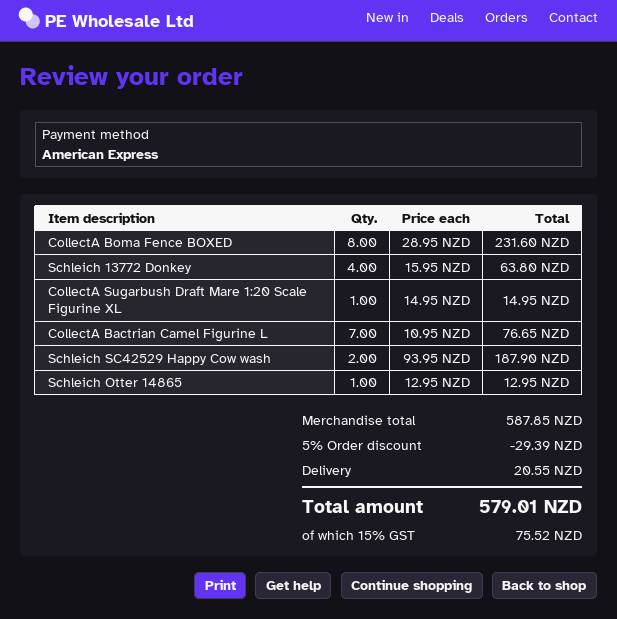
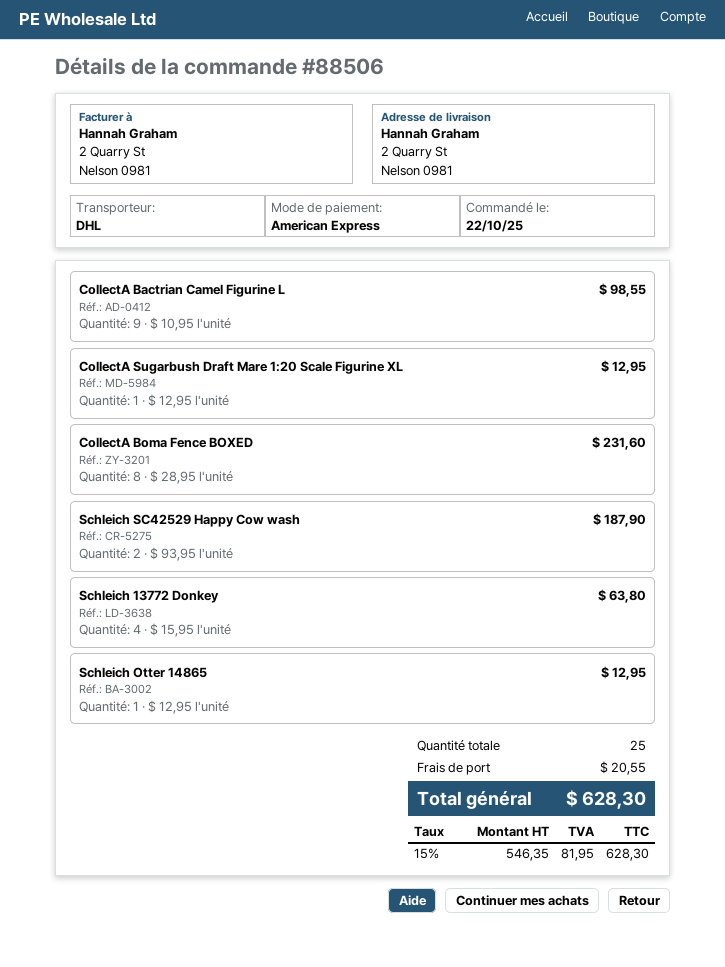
CollectA Sugarbush Draft Mare 1:20 Scale Figurine XL: 1 x 14.95 = 14.95 -> 1 x 12.95 = 12.95
CollectA Bactrian Camel Figurine L: 7 x 10.95 = 76.65 -> 9 x 10.95 = 98.55
discount: 5% = 29.39 -> none
tax: 15% = 75.52 -> 15% = 81.95
total: 579.01 -> 628.30

